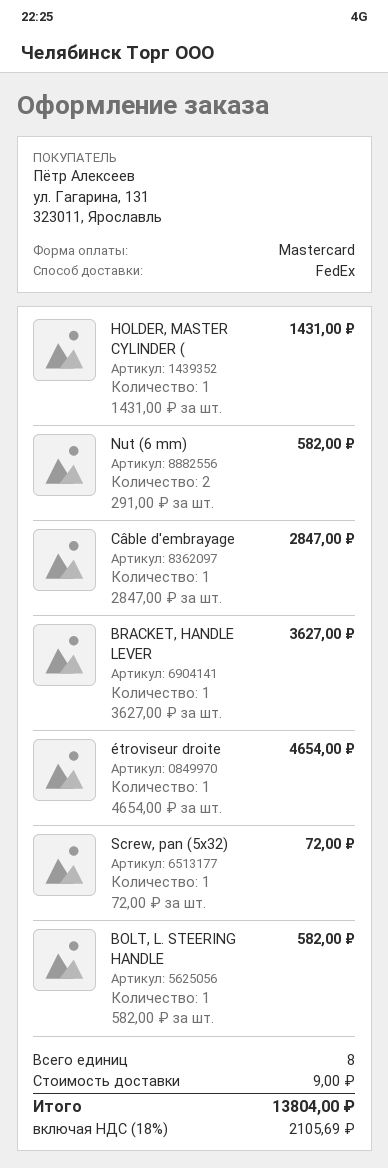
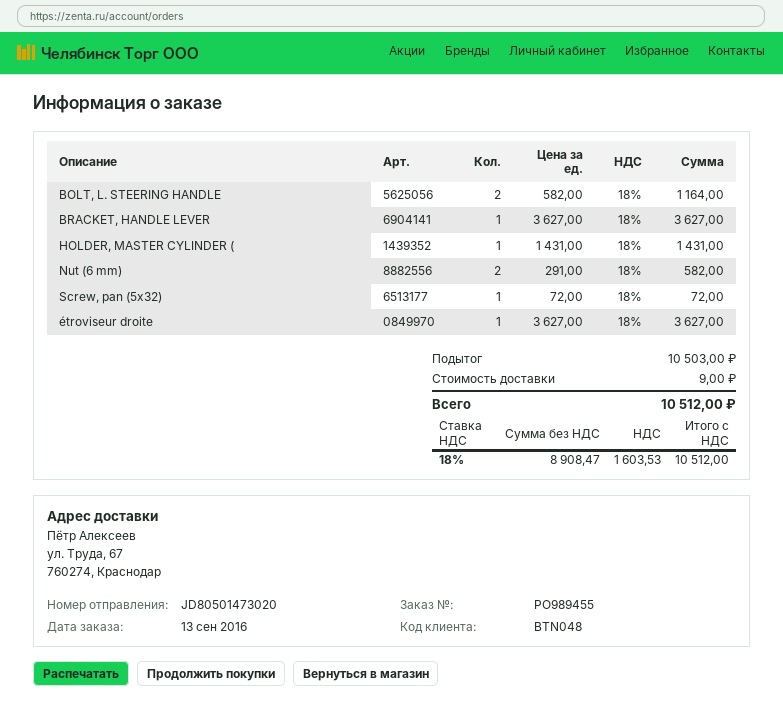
Câble d'embrayage: 1 x 2847.00 = 2847.00 -> none
étroviseur droite: 1 x 4654.00 = 4654.00 -> 1 x 3627.00 = 3627.00
BOLT, L. STEERING HANDLE: 1 x 582.00 = 582.00 -> 2 x 582.00 = 1164.00
tax: 18% = 2105.69 -> 18% = 1603.53
total: 13804.00 -> 10512.00

